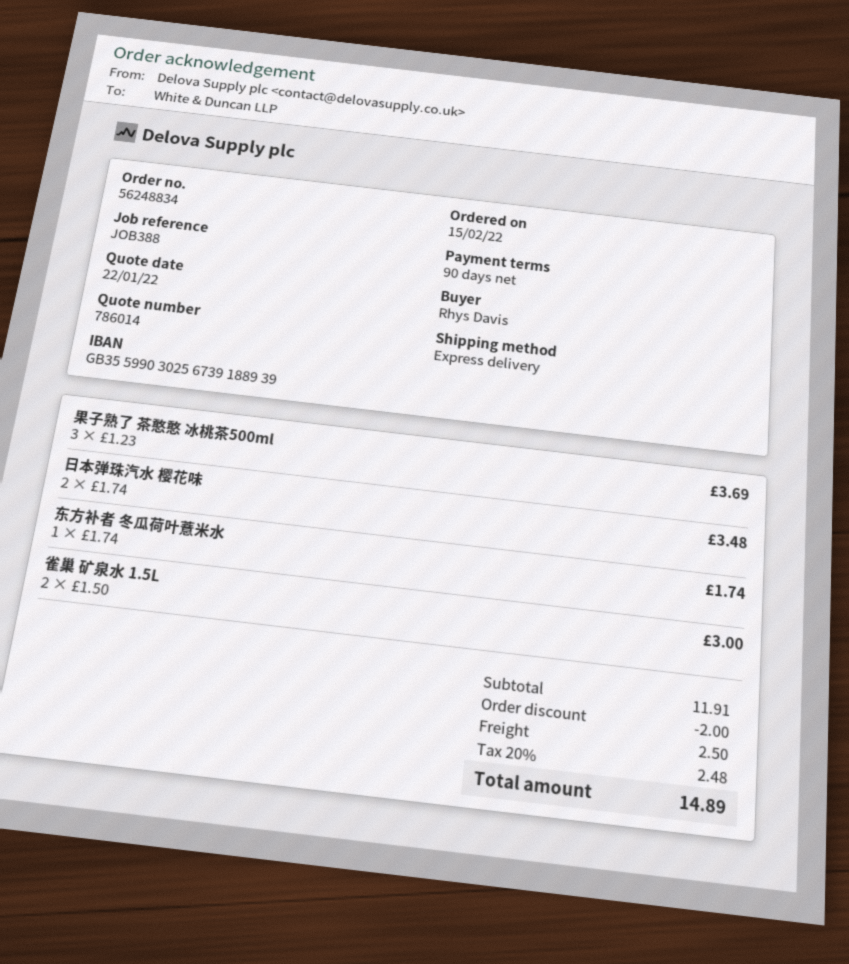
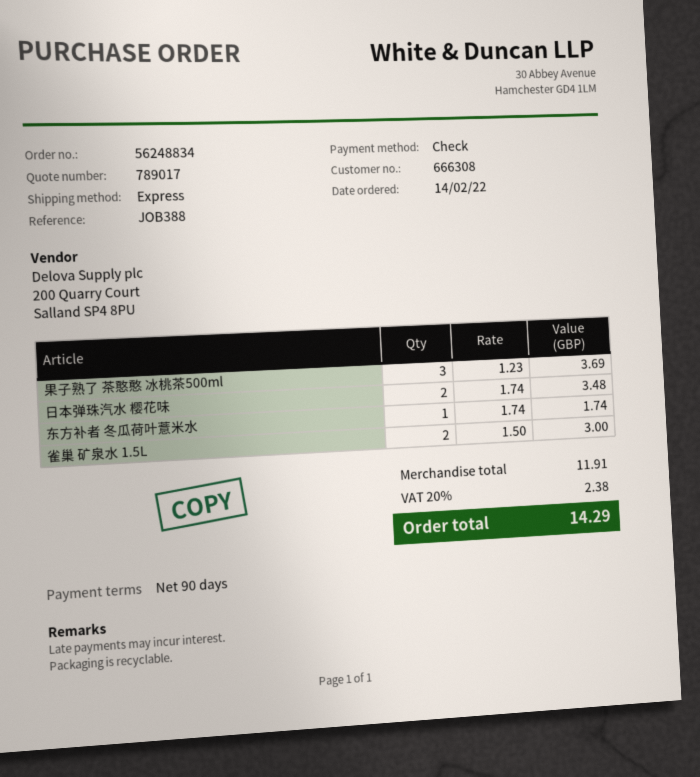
quote number: 786014 -> 789017
order date: 2022-02-15 -> 2022-02-14
discount: 2.00 -> none
shipping: 2.50 -> none
tax: 20% = 2.48 -> 20% = 2.38
total: 14.89 -> 14.29

